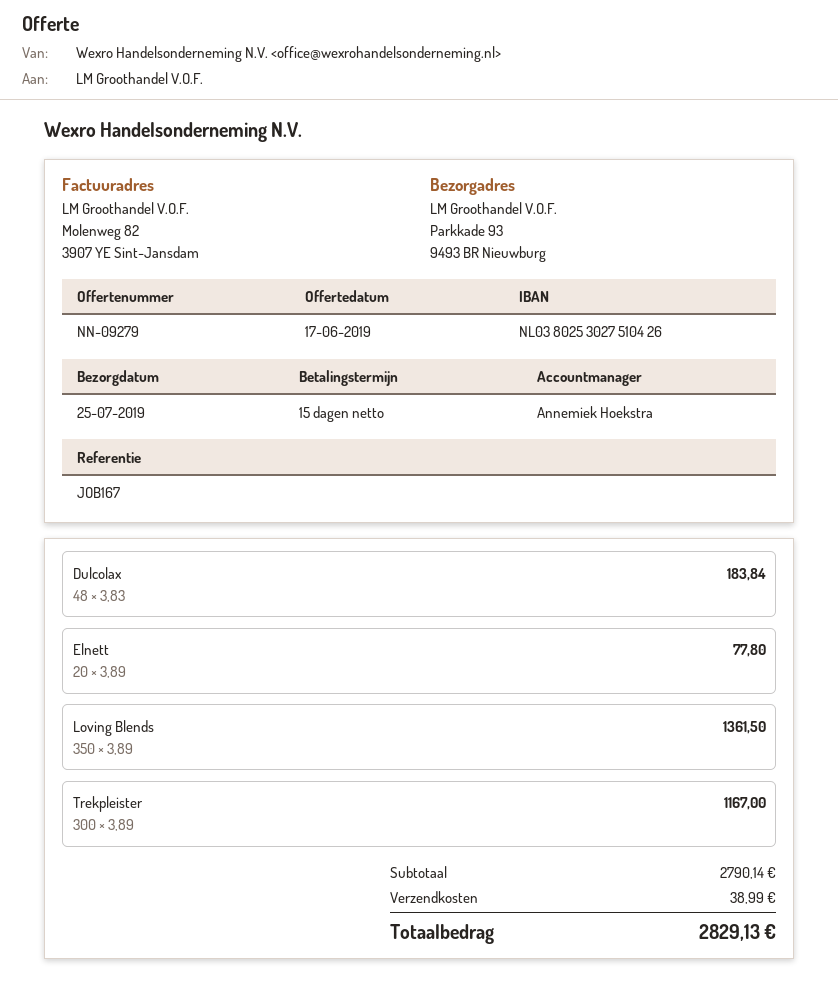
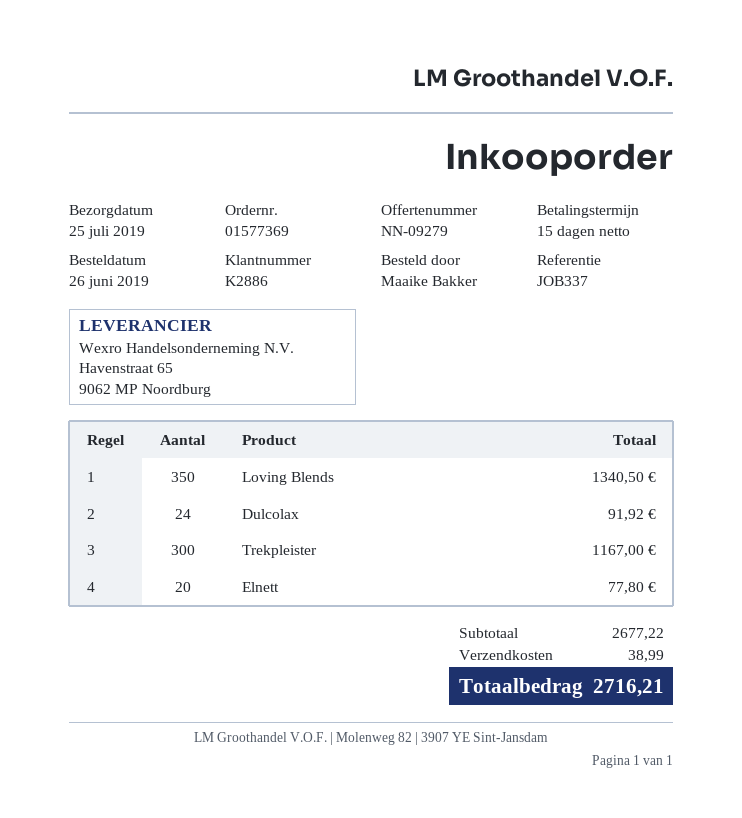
reference: JOB167 -> JOB337
Dulcolax: 48 for 183.84 -> 24 for 91.92
Loving Blends: 350 for 1361.50 -> 350 for 1340.50
subtotal: 2790.14 -> 2677.22
total: 2829.13 -> 2716.21

